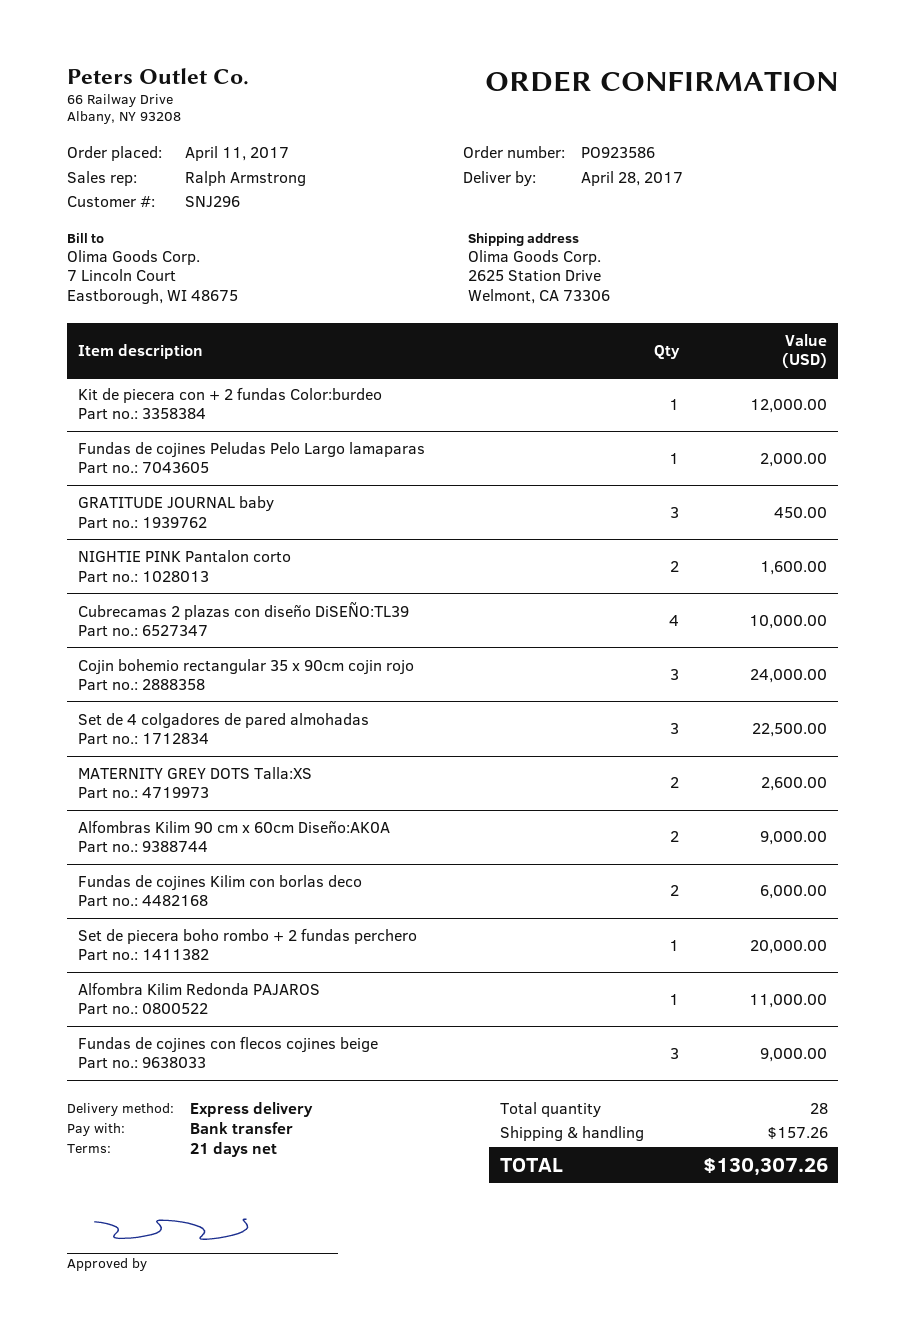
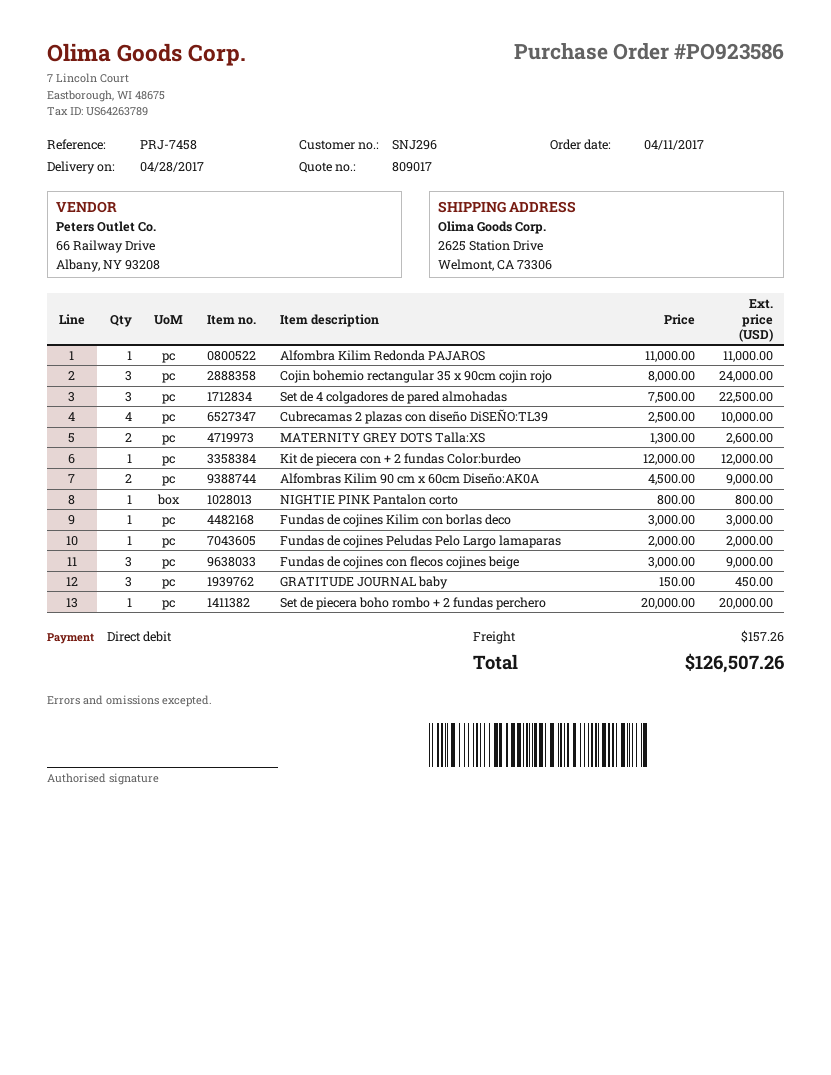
payment method: bank transfer -> direct debit
NIGHTIE PINK Pantalon corto: 2 for 1600.00 -> 1 for 800.00
Fundas de cojines Kilim con borlas deco: 2 for 6000.00 -> 1 for 3000.00
total: 130307.26 -> 126507.26

